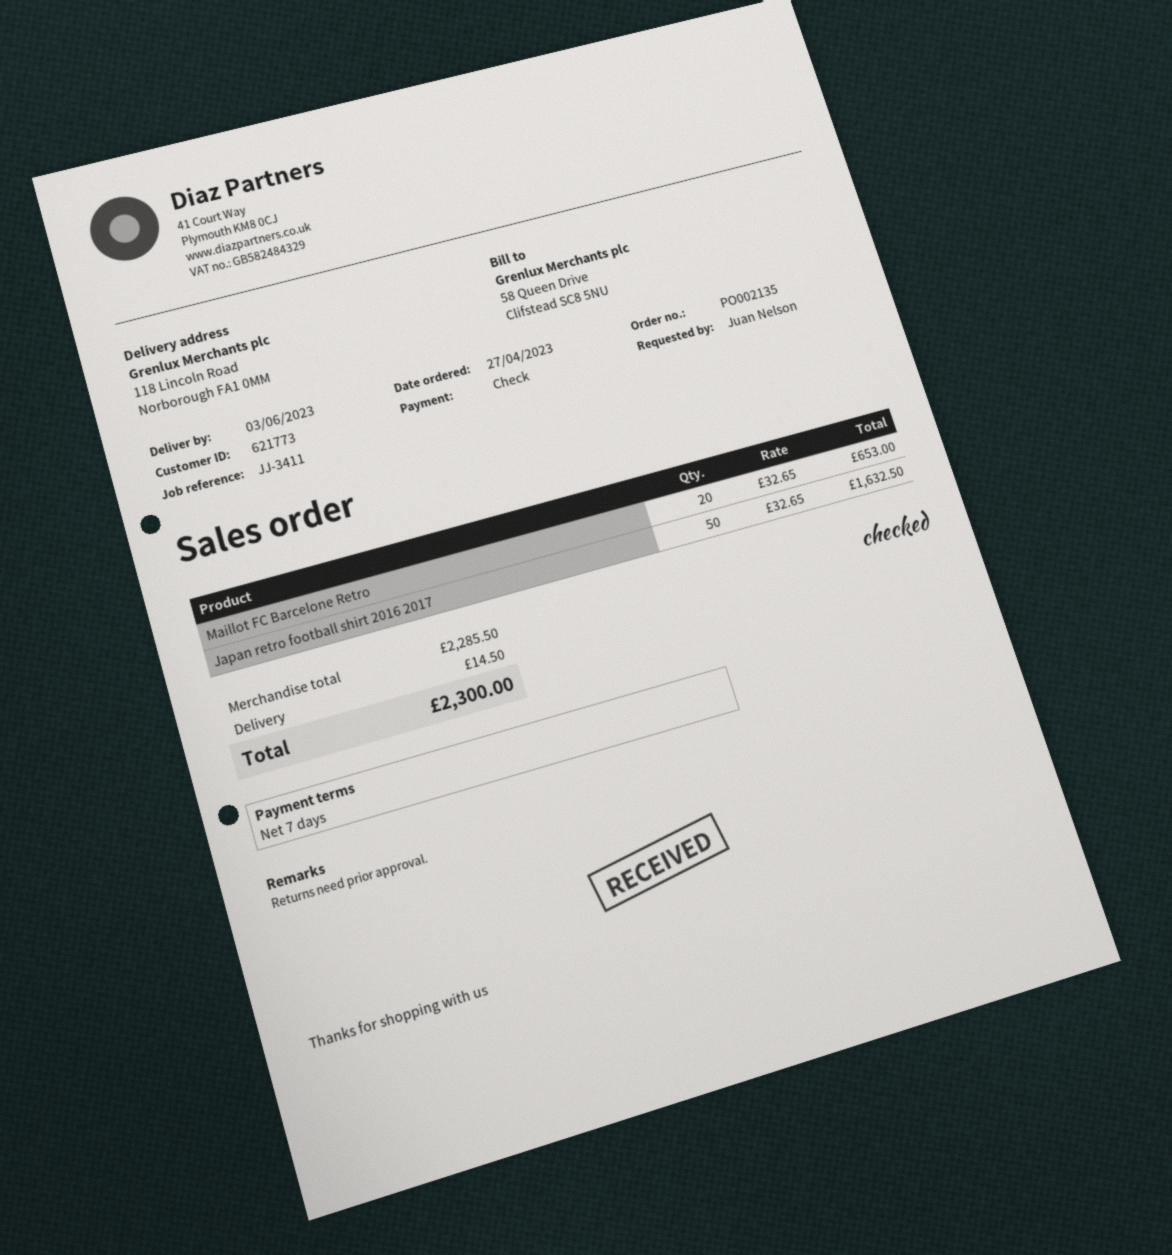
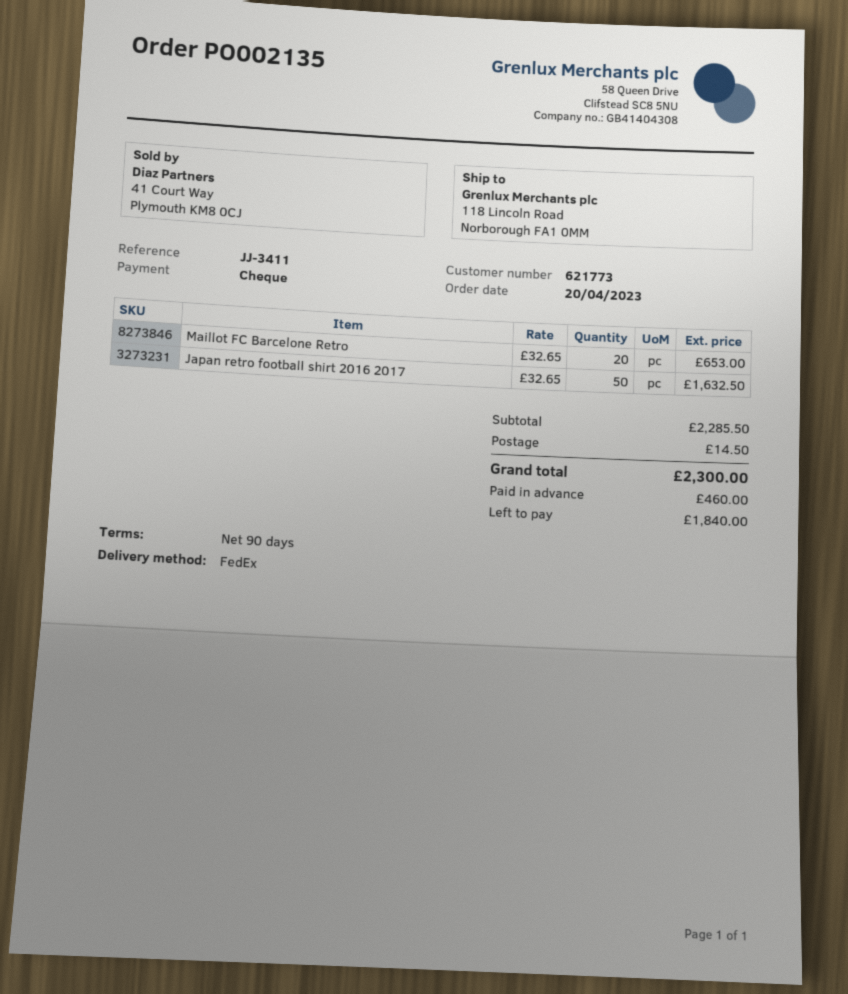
order date: 2023-04-27 -> 2023-04-20
payment terms: 7 days -> 90 days

